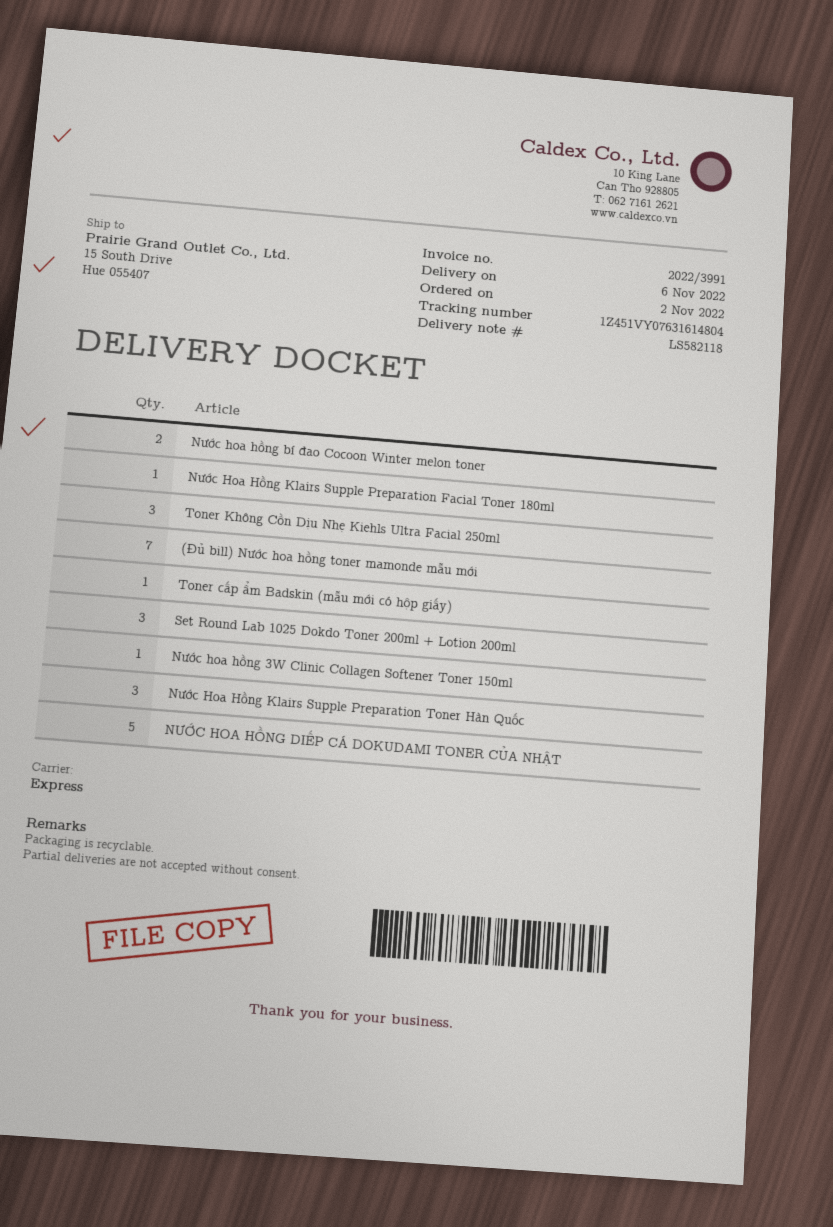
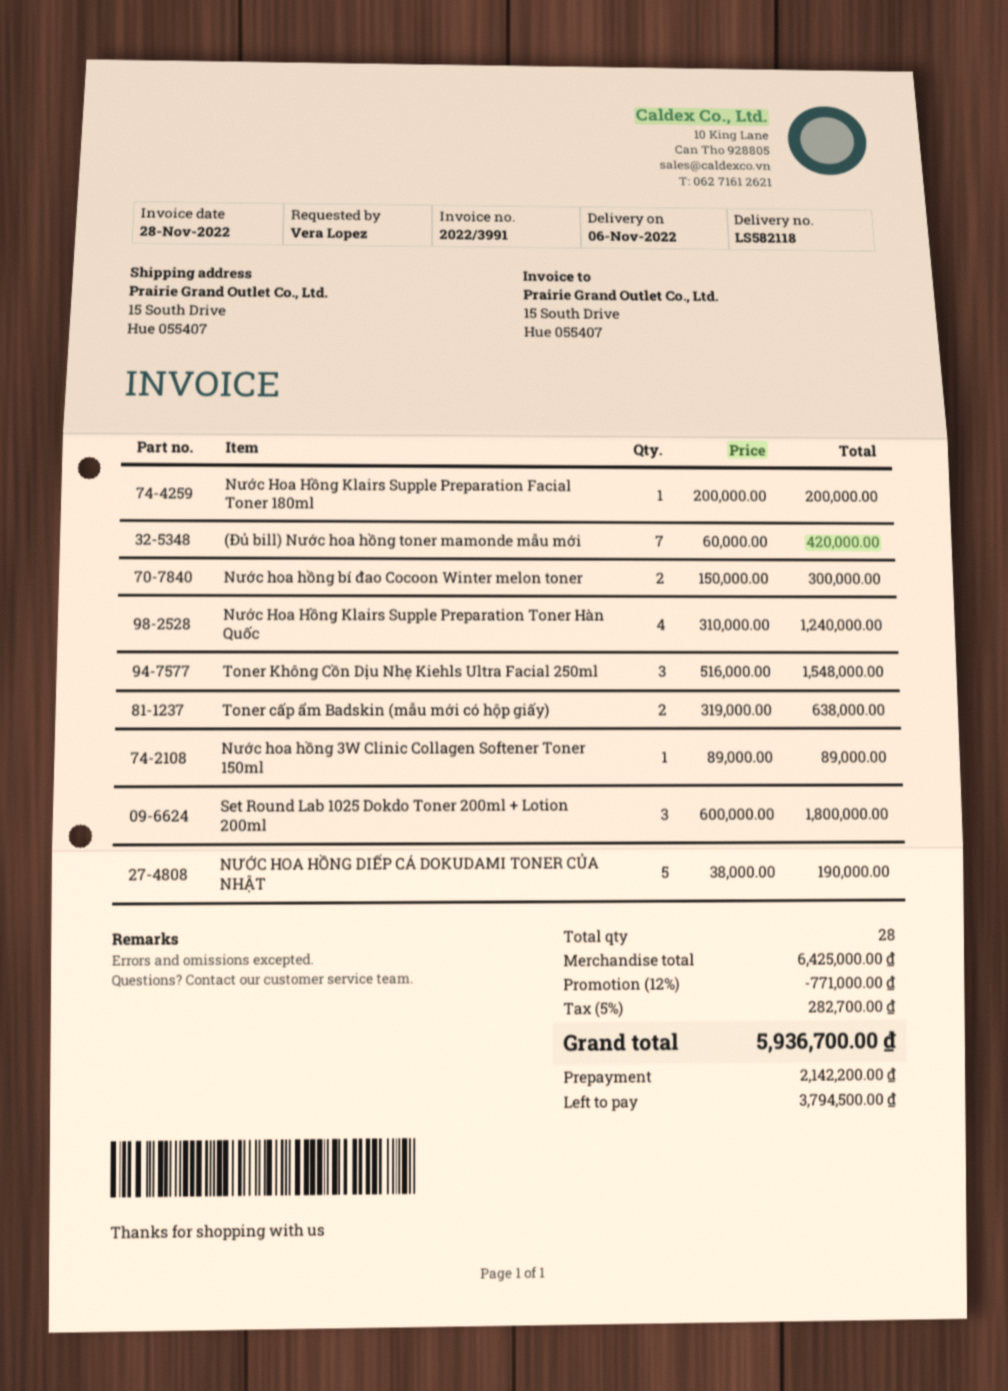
Toner cấp ẩm Badskin (mẫu mới có hộp giấy): 1 -> 2
Nước Hoa Hồng Klairs Supple Preparation Toner Hàn Quốc: 3 -> 4

